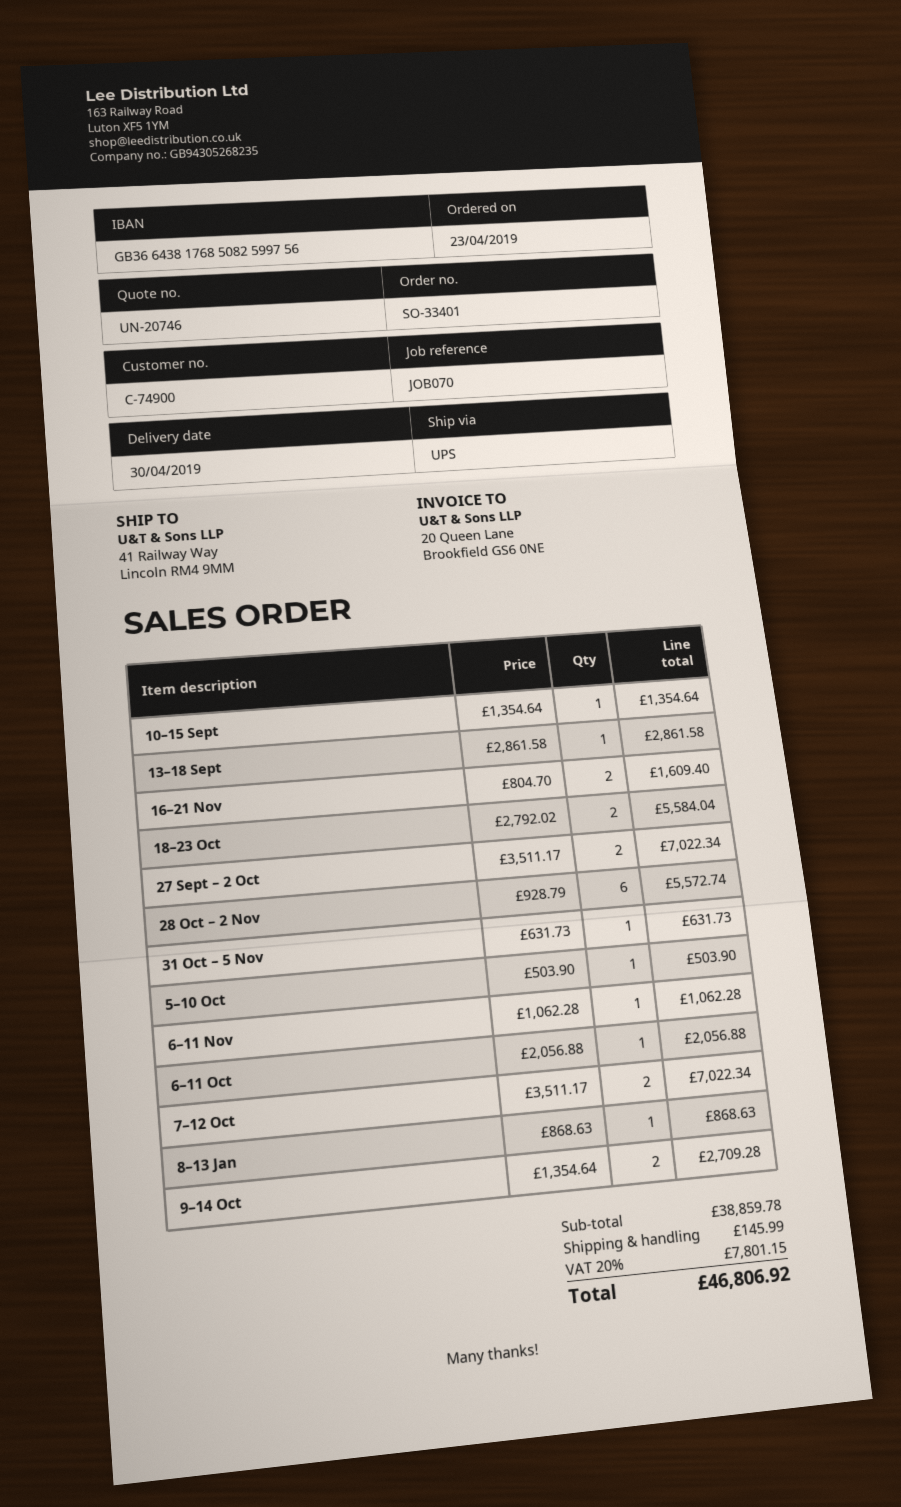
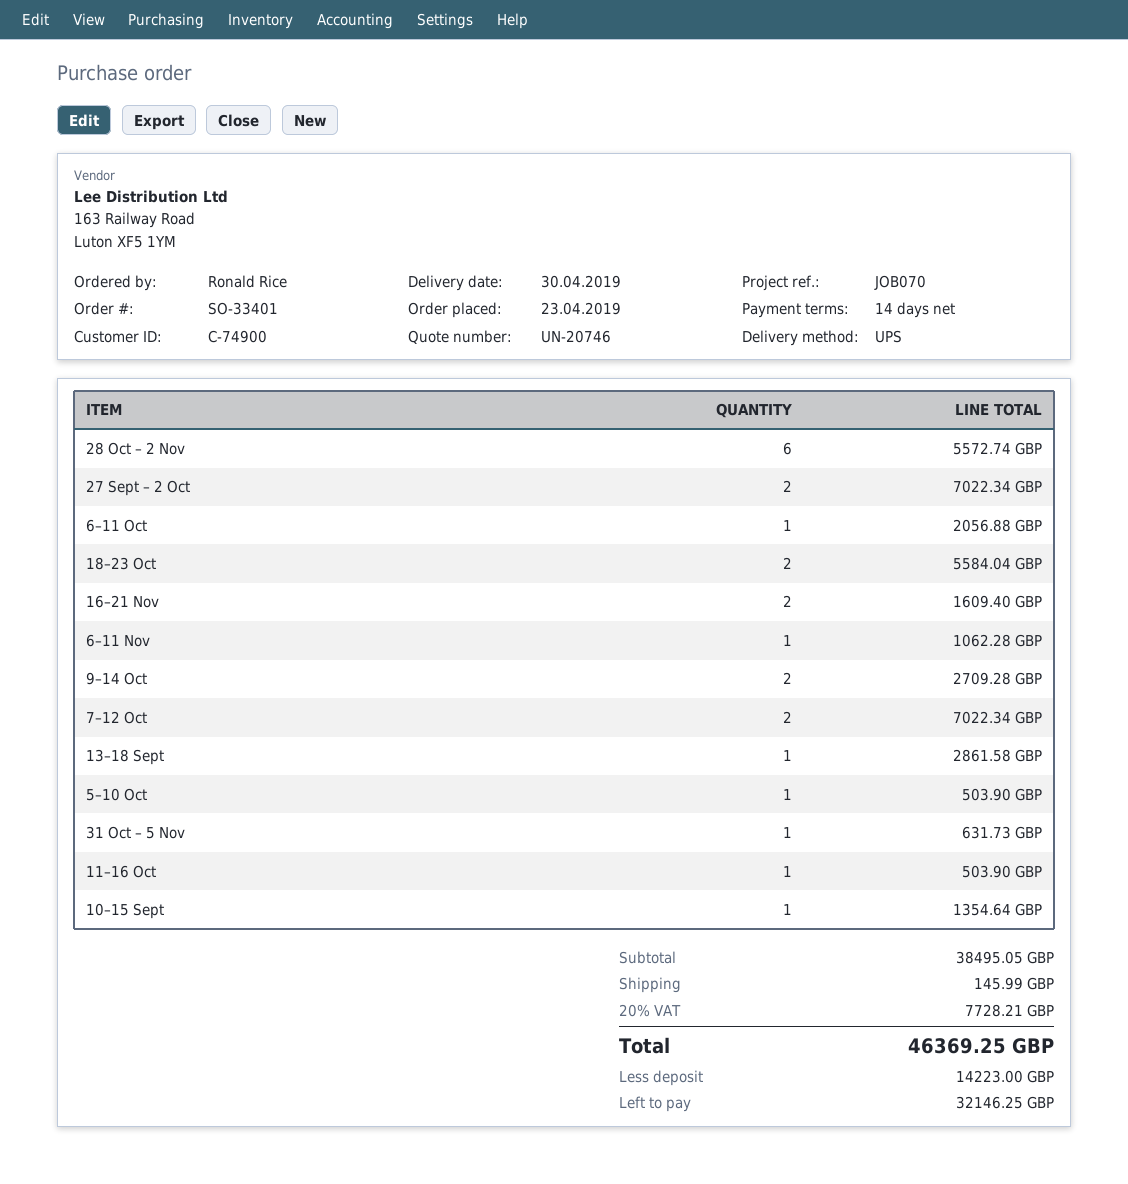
8–13 Jan: 1 for 868.63 -> none
11–16 Oct: none -> 1 for 503.90
subtotal: 38859.78 -> 38495.05
tax: 20% = 7801.15 -> 20% = 7728.21
total: 46806.92 -> 46369.25

